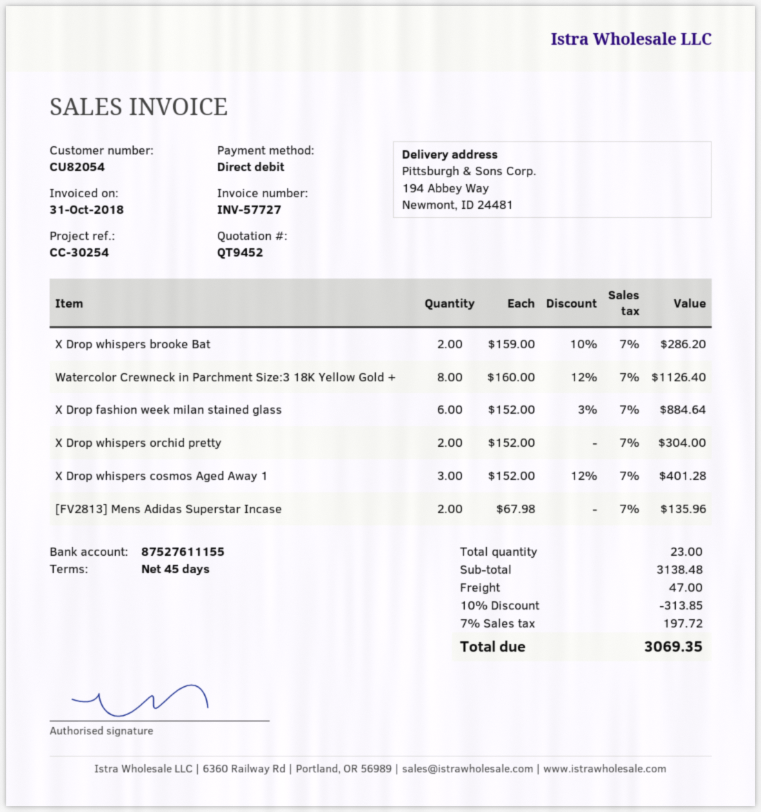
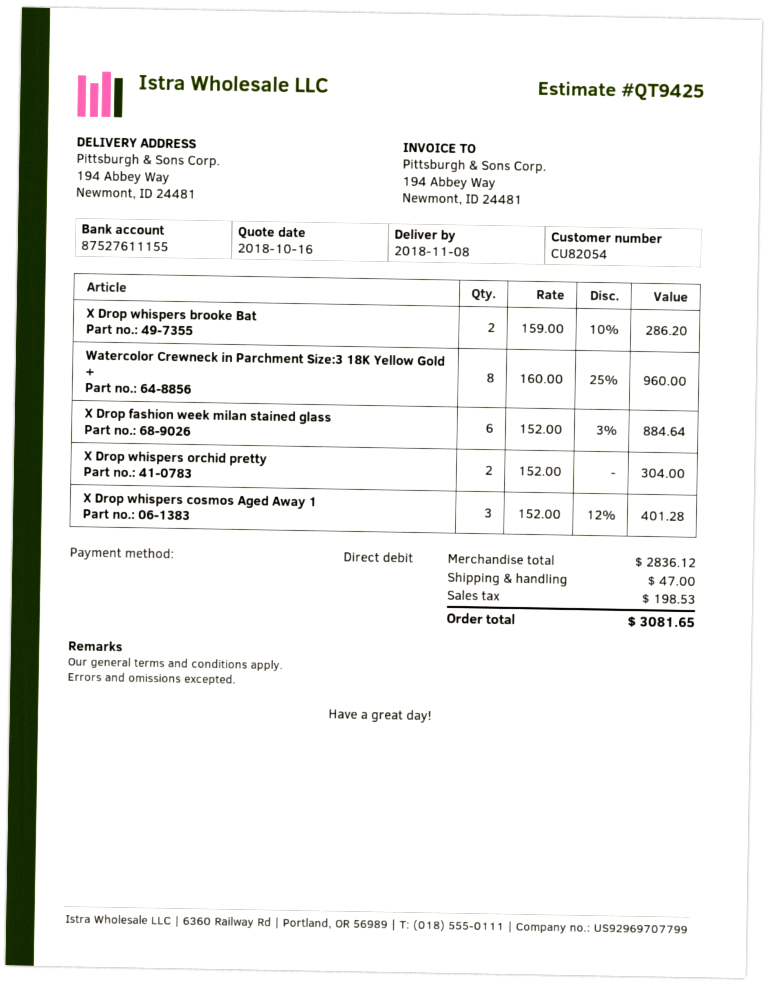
quote number: QT9452 -> QT9425
Watercolor Crewneck in Parchment Size:3 18K Yellow Gold +: 8 x 160.00 - 12% = 1126.40 -> 8 x 160.00 - 25% = 960.00
[FV2813] Mens Adidas Superstar Incase: 2 x 67.98 = 135.96 -> none
subtotal: 3138.48 -> 2836.12
discount: 10% = 313.85 -> none
tax: 197.72 -> 198.53
total: 3069.35 -> 3081.65

